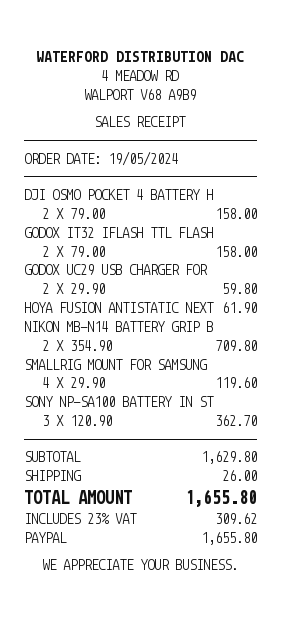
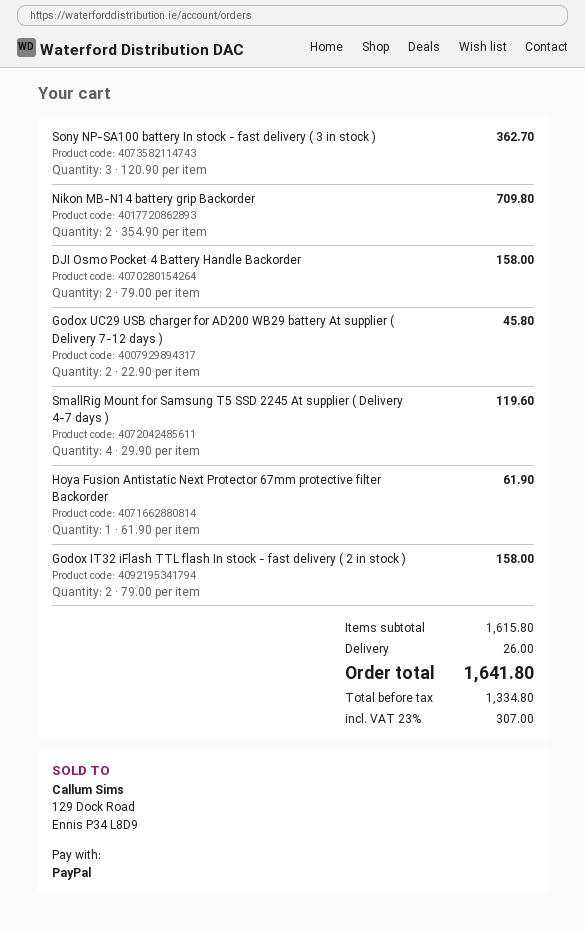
GODOX UC29 USB CHARGER FOR: 2 x 29.90 = 59.80 -> 2 x 22.90 = 45.80
subtotal: 1629.80 -> 1615.80
tax: 23% = 309.62 -> 23% = 307.00
total: 1655.80 -> 1641.80

